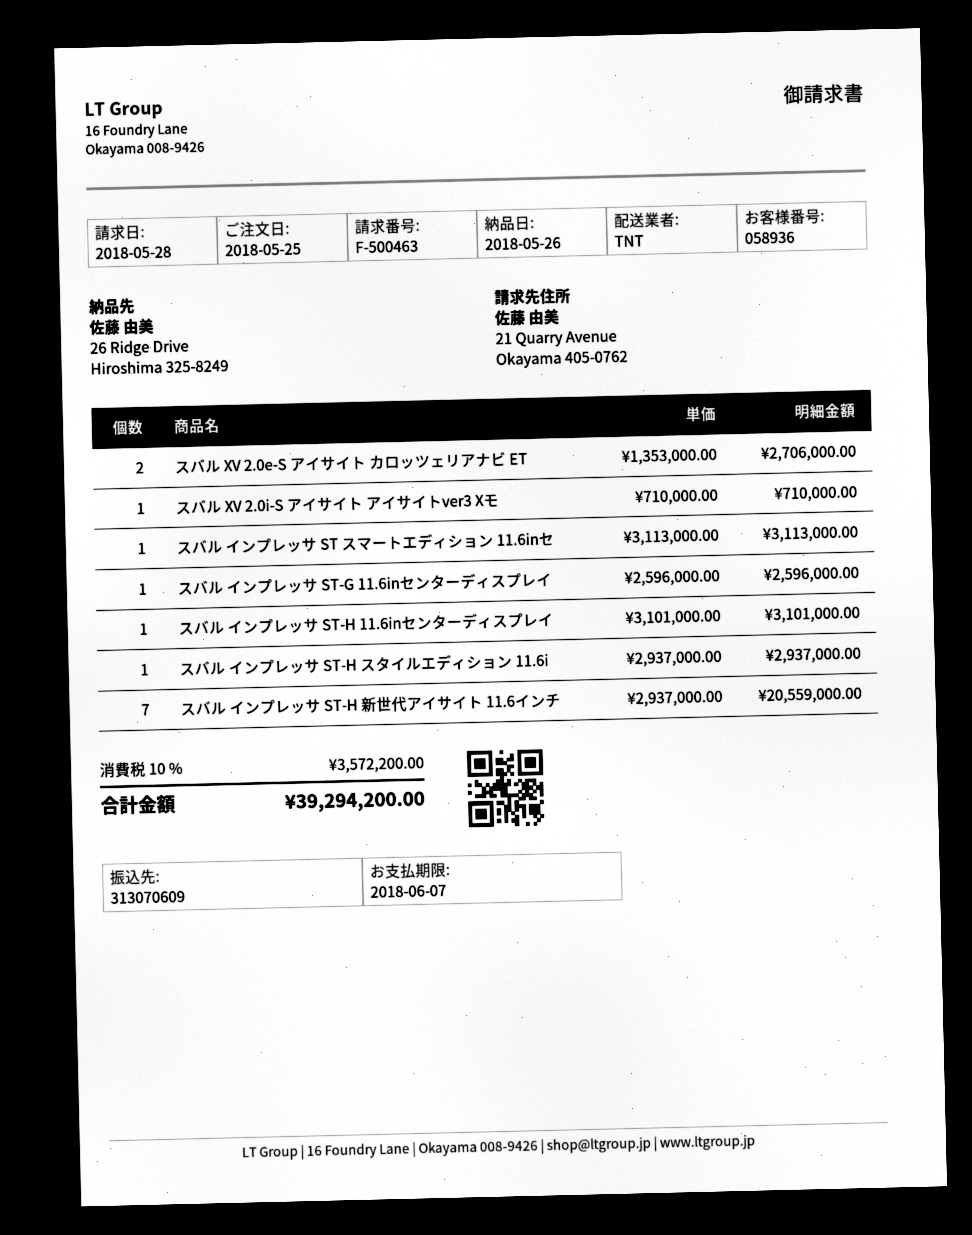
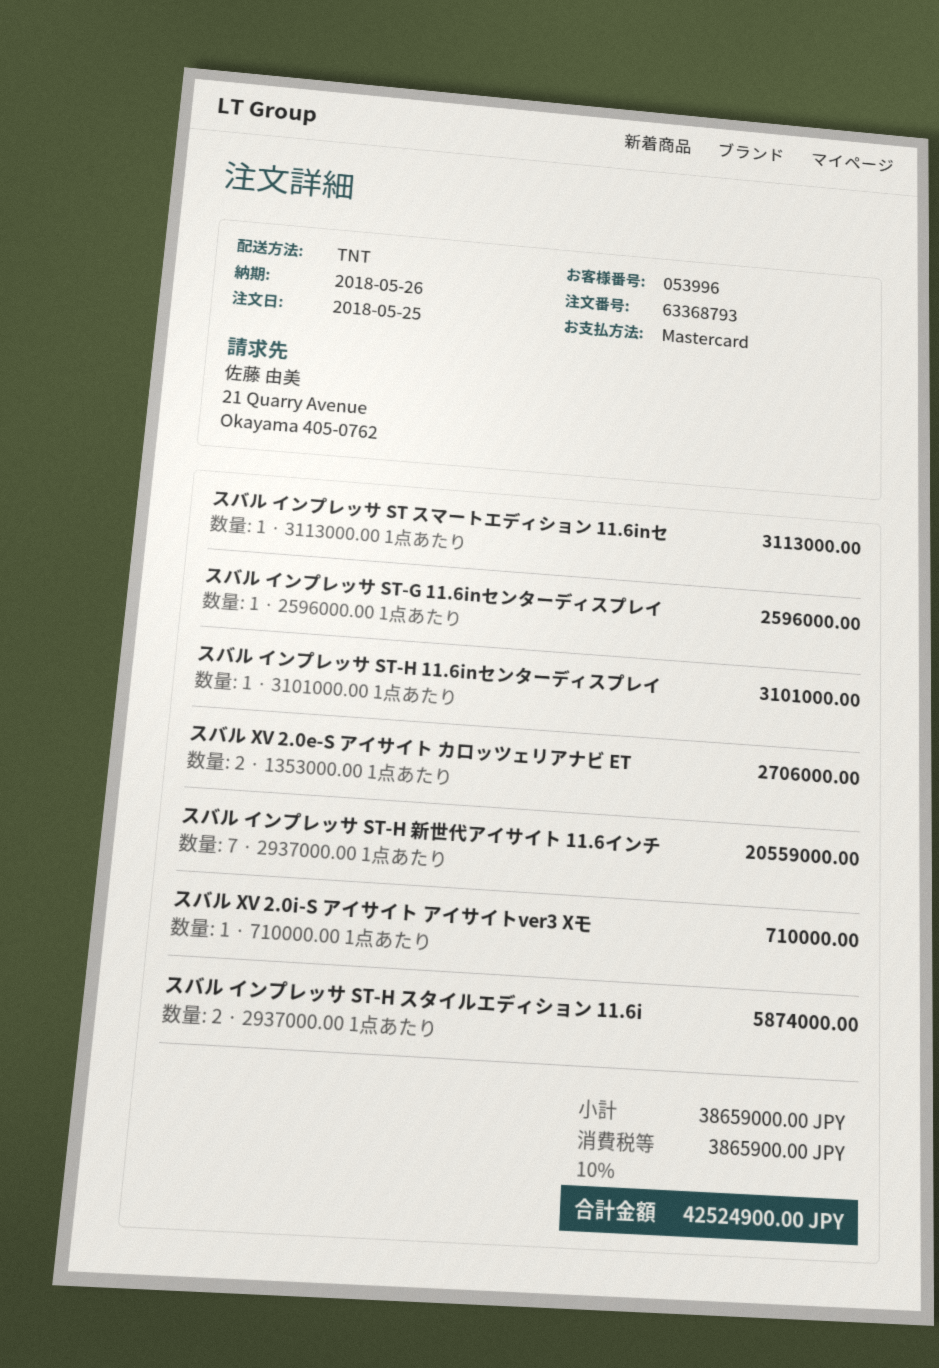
customer number: 058936 -> 053996
スバル インプレッサ ST-H スタイルエディション 11.6i: 1 x 2937000.00 = 2937000.00 -> 2 x 2937000.00 = 5874000.00
tax: 10% = 3572200.00 -> 10% = 3865900.00
total: 39294200.00 -> 42524900.00

